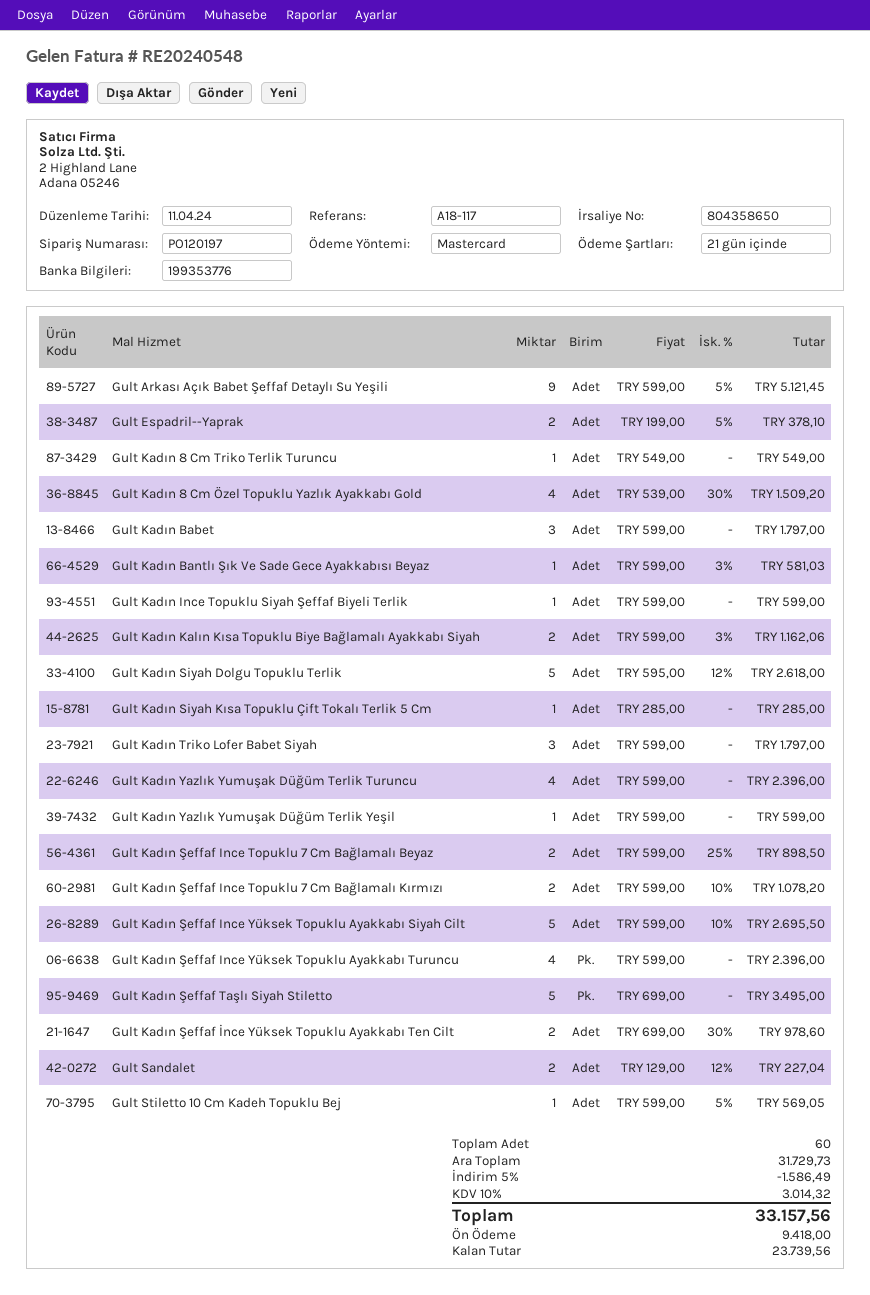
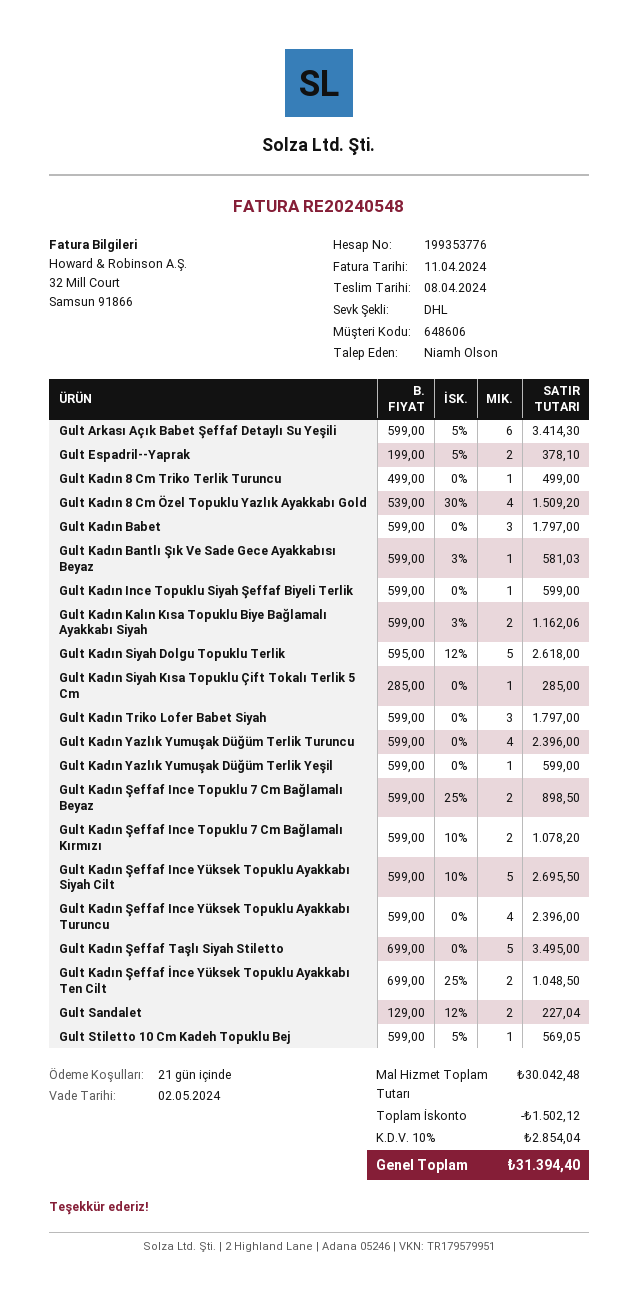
Gult Arkası Açık Babet Şeffaf Detaylı Su Yeşili: 9 x 599.00 - 5% = 5121.45 -> 6 x 599.00 - 5% = 3414.30
Gult Kadın 8 Cm Triko Terlik Turuncu: 1 x 549.00 = 549.00 -> 1 x 499.00 = 499.00
Gult Kadın Şeffaf İnce Yüksek Topuklu Ayakkabı Ten Cilt: 2 x 699.00 - 30% = 978.60 -> 2 x 699.00 - 25% = 1048.50
subtotal: 31729.73 -> 30042.48
discount: 1586.49 -> 1502.12
tax: 10% = 3014.32 -> 10% = 2854.04
total: 33157.56 -> 31394.40

